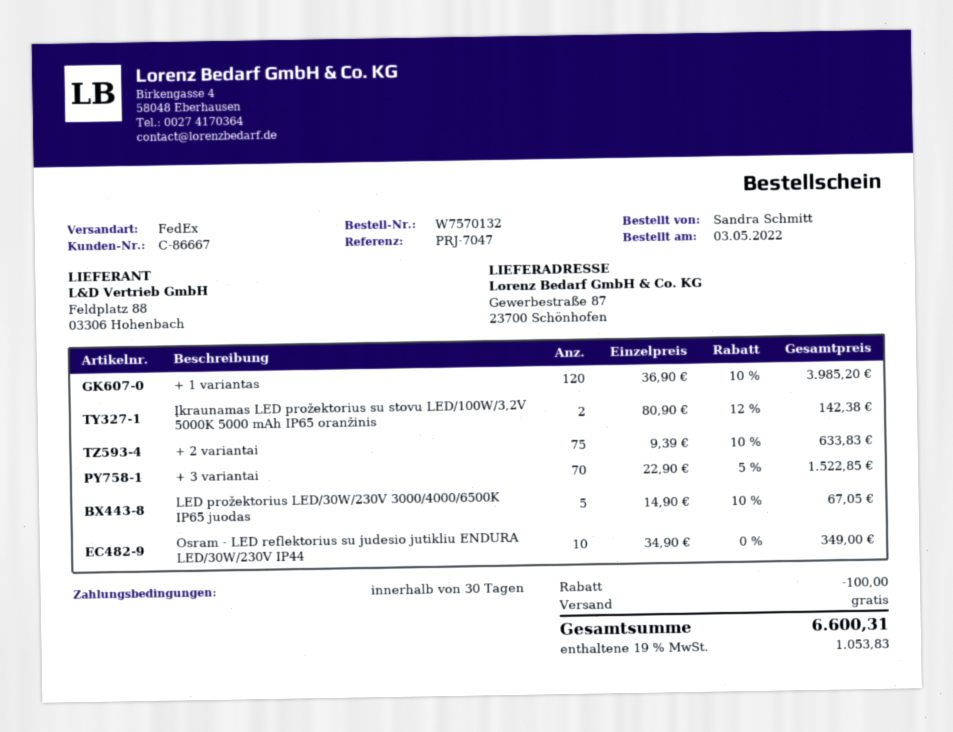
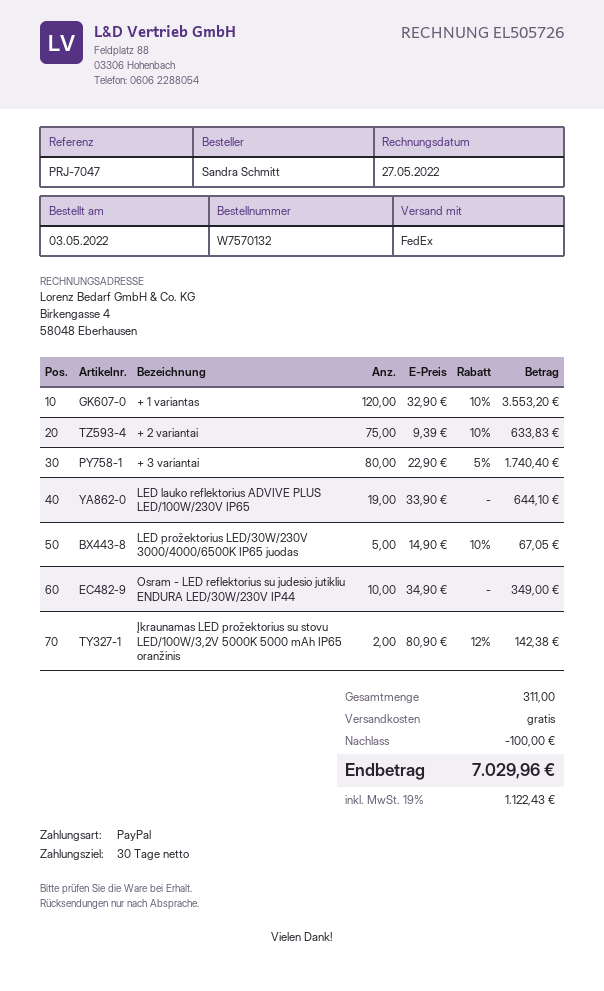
+ 1 variantas: 120 x 36.90 - 10% = 3985.20 -> 120 x 32.90 - 10% = 3553.20
+ 3 variantai: 70 x 22.90 - 5% = 1522.85 -> 80 x 22.90 - 5% = 1740.40
LED lauko reflektorius ADVIVE PLUS LED/100W/230V IP65: none -> 19 x 33.90 = 644.10
tax: 19% = 1053.83 -> 19% = 1122.43
total: 6600.31 -> 7029.96

